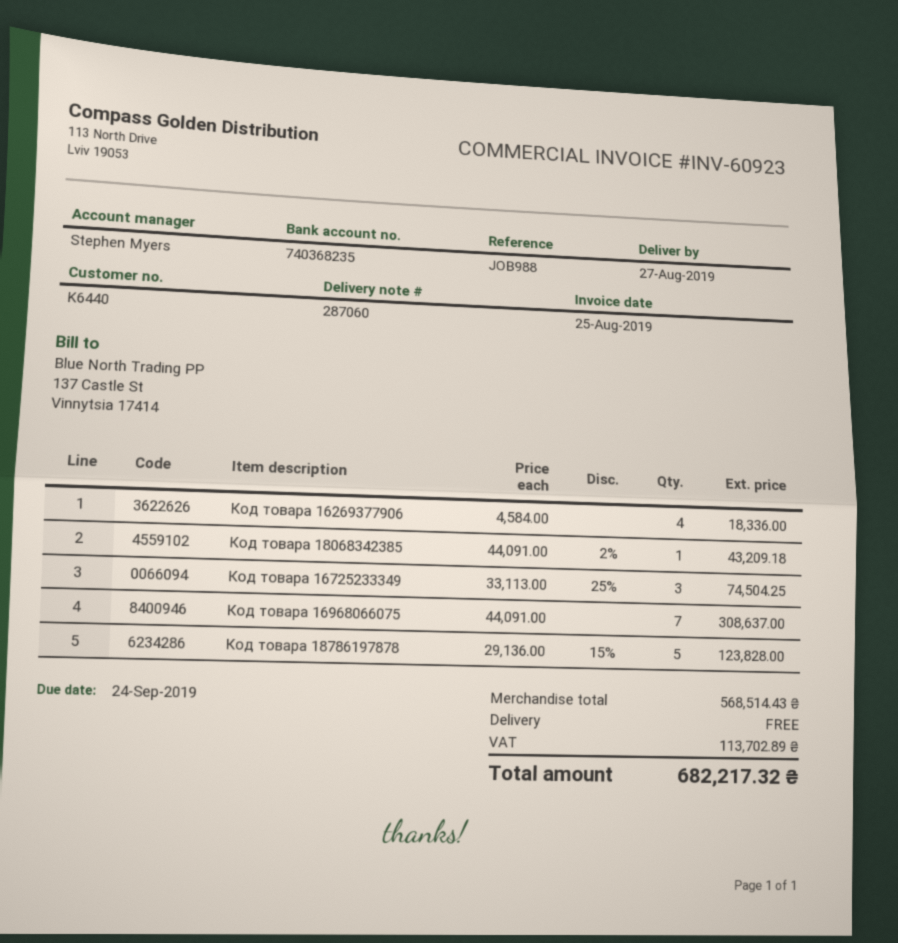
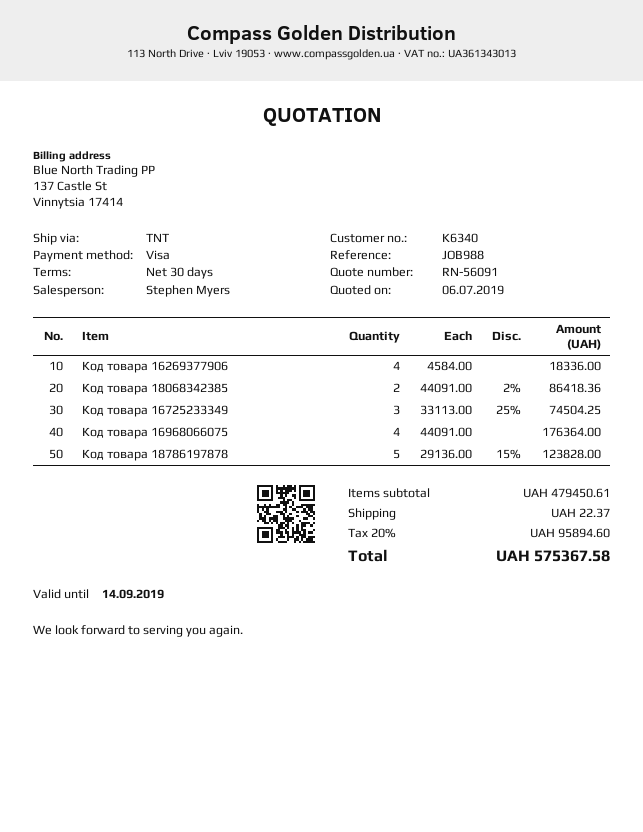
customer number: K6440 -> K6340
Код товара 18068342385: 1 x 44091.00 - 2% = 43209.18 -> 2 x 44091.00 - 2% = 86418.36
Код товара 16968066075: 7 x 44091.00 = 308637.00 -> 4 x 44091.00 = 176364.00
subtotal: 568514.43 -> 479450.61
shipping: 0.00 -> 22.37
tax: 113702.89 -> 95894.60
total: 682217.32 -> 575367.58

